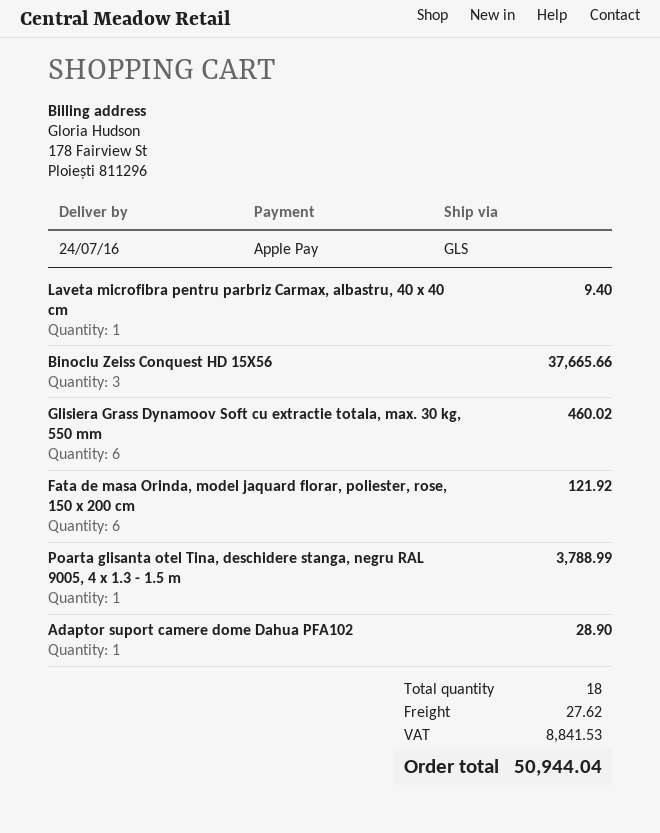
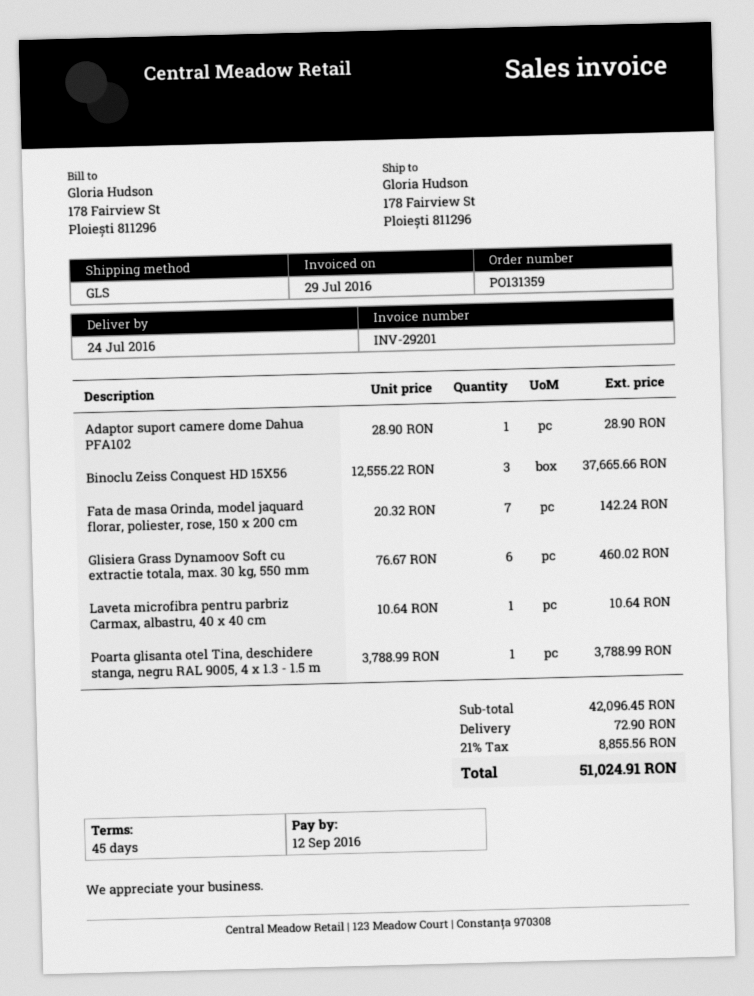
Laveta microfibra pentru parbriz Carmax, albastru, 40 x 40 cm: 1 for 9.40 -> 1 for 10.64
Fata de masa Orinda, model jaquard florar, poliester, rose, 150 x 200 cm: 6 for 121.92 -> 7 for 142.24
shipping: 27.62 -> 72.90
tax: 8841.53 -> 8855.56
total: 50944.04 -> 51024.91

